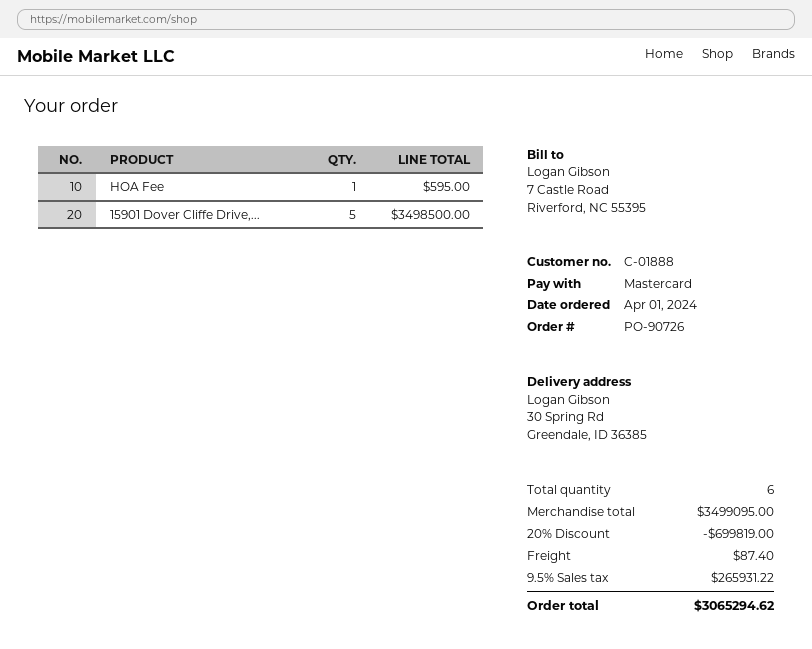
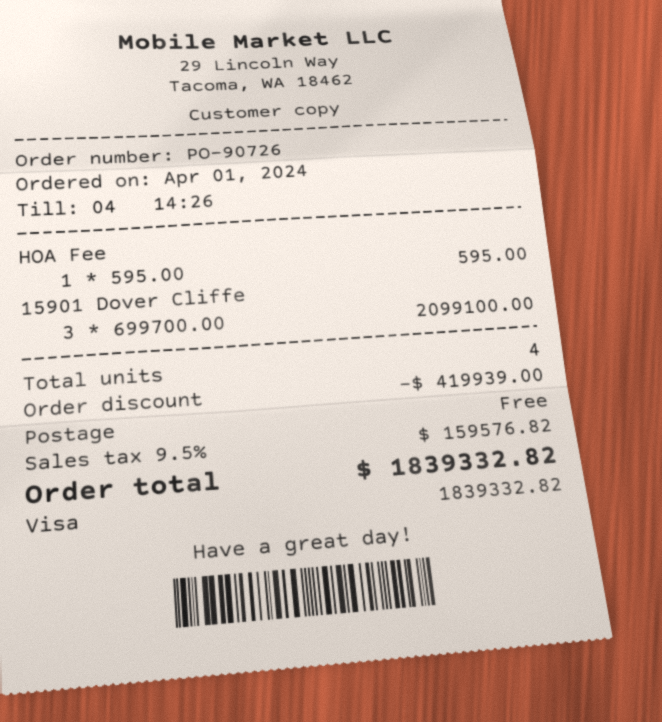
payment method: Mastercard -> Visa
15901 Dover Cliffe Drive,...: 5 for 3498500.00 -> 3 for 2099100.00
total quantity: 6 -> 4
discount: 699819.00 -> 419939.00
shipping: 87.40 -> 0.00
tax: 9.5% = 265931.22 -> 9.5% = 159576.82
total: 3065294.62 -> 1839332.82

